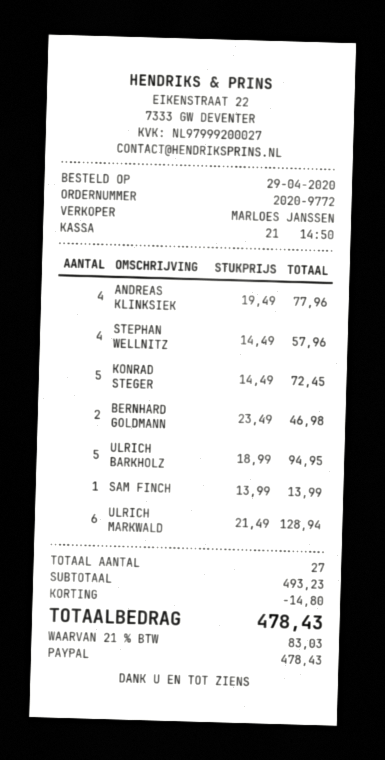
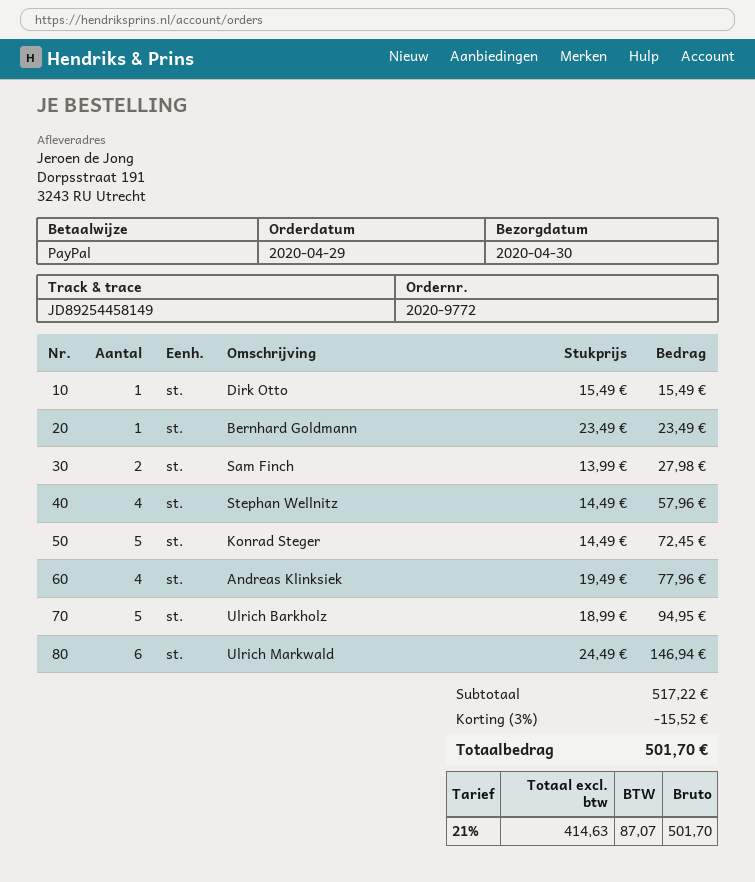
BERNHARD GOLDMANN: 2 x 23.49 = 46.98 -> 1 x 23.49 = 23.49
SAM FINCH: 1 x 13.99 = 13.99 -> 2 x 13.99 = 27.98
ULRICH MARKWALD: 6 x 21.49 = 128.94 -> 6 x 24.49 = 146.94
Dirk Otto: none -> 1 x 15.49 = 15.49
subtotal: 493.23 -> 517.22
discount: 14.80 -> 15.52
tax: 21% = 83.03 -> 21% = 87.07
total: 478.43 -> 501.70

